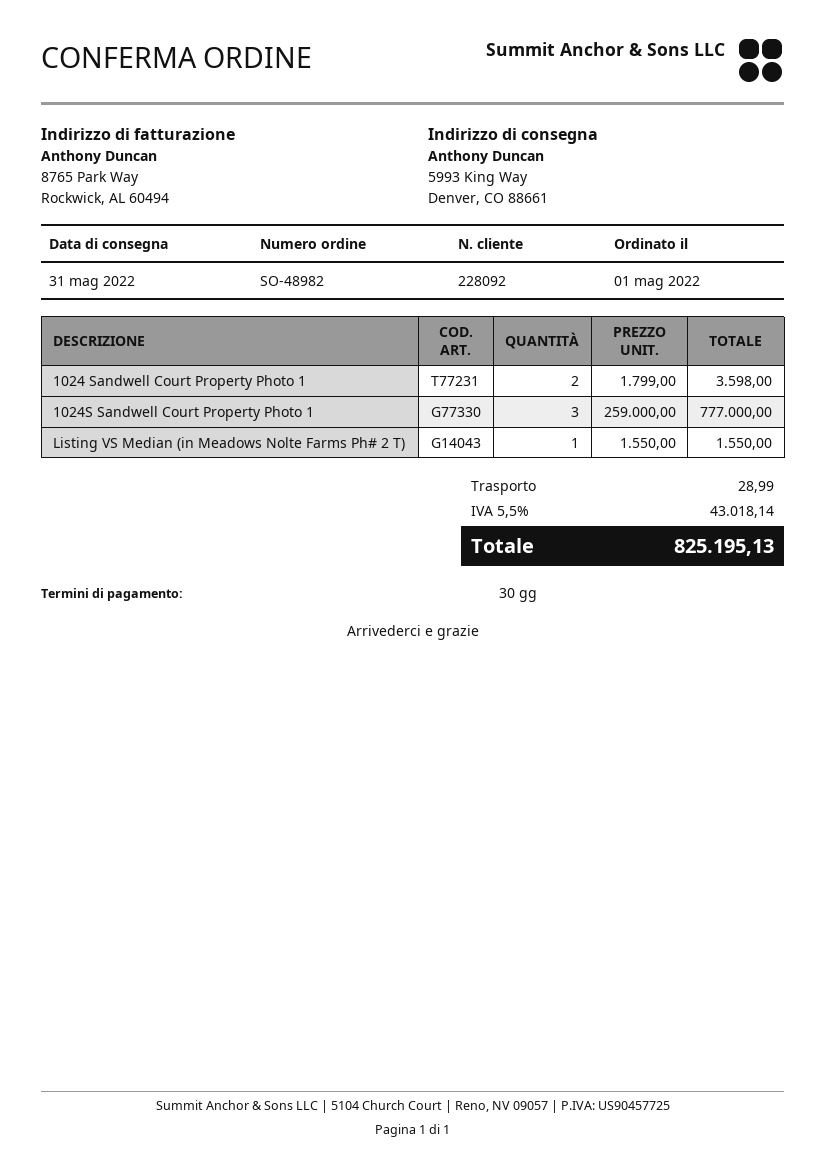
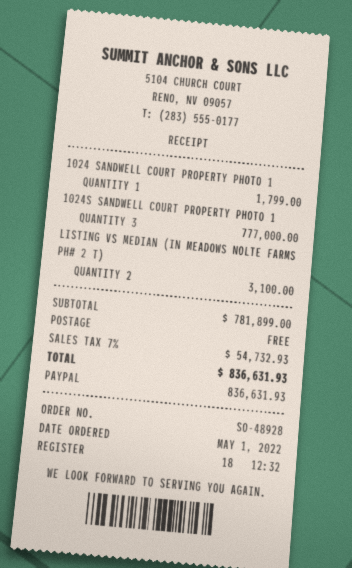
order number: SO-48982 -> SO-48928
1024 Sandwell Court Property Photo 1: 2 for 3598.00 -> 1 for 1799.00
Listing VS Median (in Meadows Nolte Farms Ph# 2 T): 1 for 1550.00 -> 2 for 3100.00
shipping: 28.99 -> 0.00
tax: 5.5% = 43018.14 -> 7% = 54732.93
total: 825195.13 -> 836631.93

